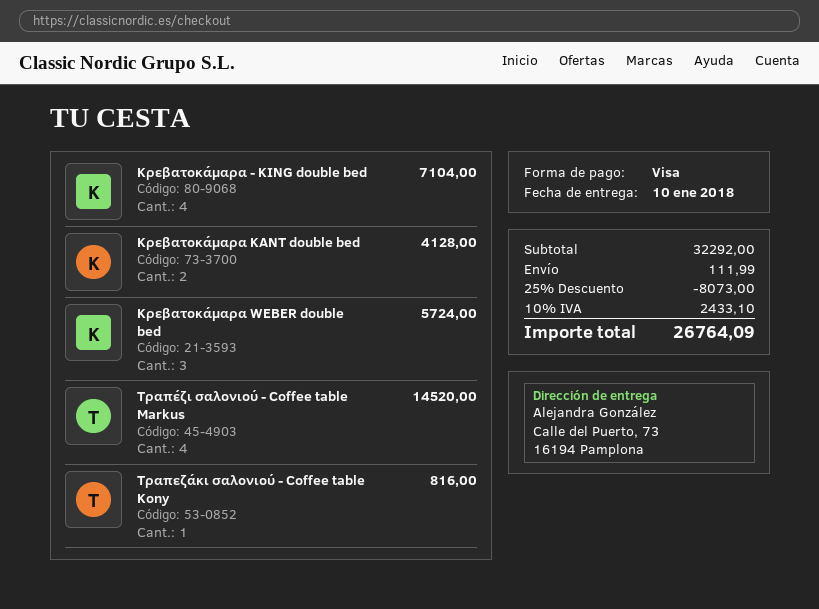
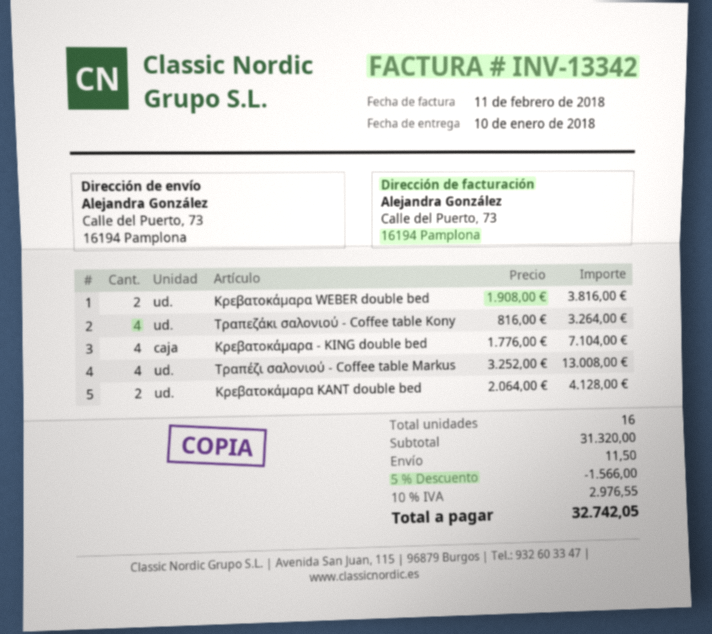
Κρεβατοκάμαρα WEBER double bed: 3 for 5724.00 -> 2 for 3816.00
Τραπέζι σαλονιού - Coffee table Markus: 4 for 14520.00 -> 4 for 13008.00
Τραπεζάκι σαλονιού - Coffee table Kony: 1 for 816.00 -> 4 for 3264.00
subtotal: 32292.00 -> 31320.00
discount: 25% = 8073.00 -> 5% = 1566.00
shipping: 111.99 -> 11.50
tax: 10% = 2433.10 -> 10% = 2976.55
total: 26764.09 -> 32742.05

